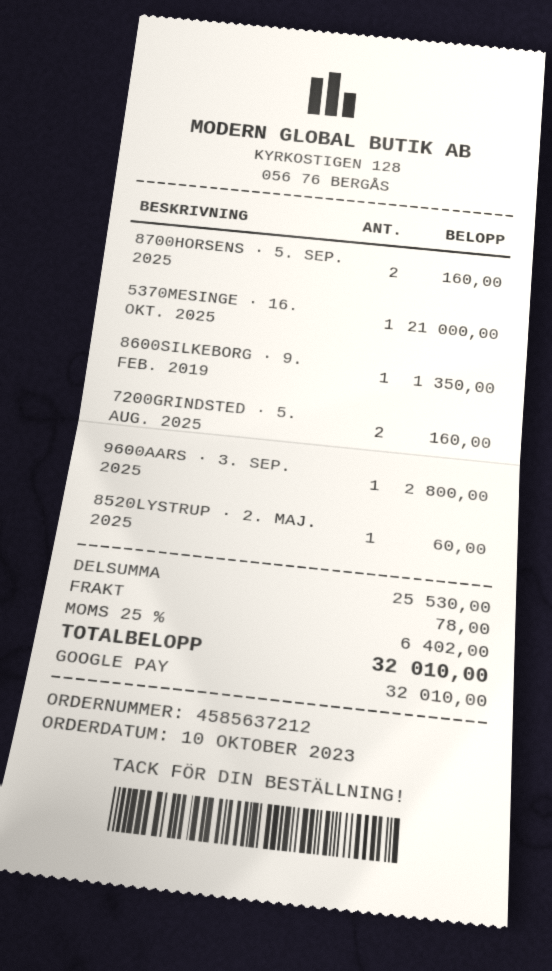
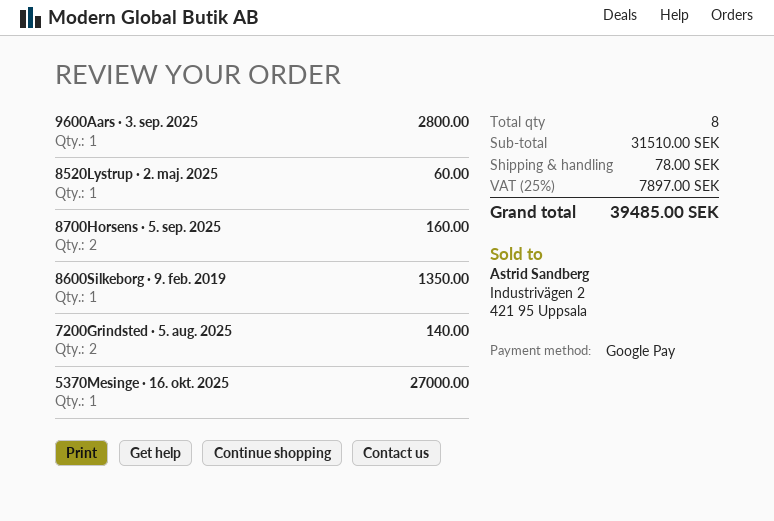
5370MESINGE · 16. OKT. 2025: 1 for 21000.00 -> 1 for 27000.00
7200GRINDSTED · 5. AUG. 2025: 2 for 160.00 -> 2 for 140.00
subtotal: 25530.00 -> 31510.00
tax: 25% = 6402.00 -> 25% = 7897.00
total: 32010.00 -> 39485.00

